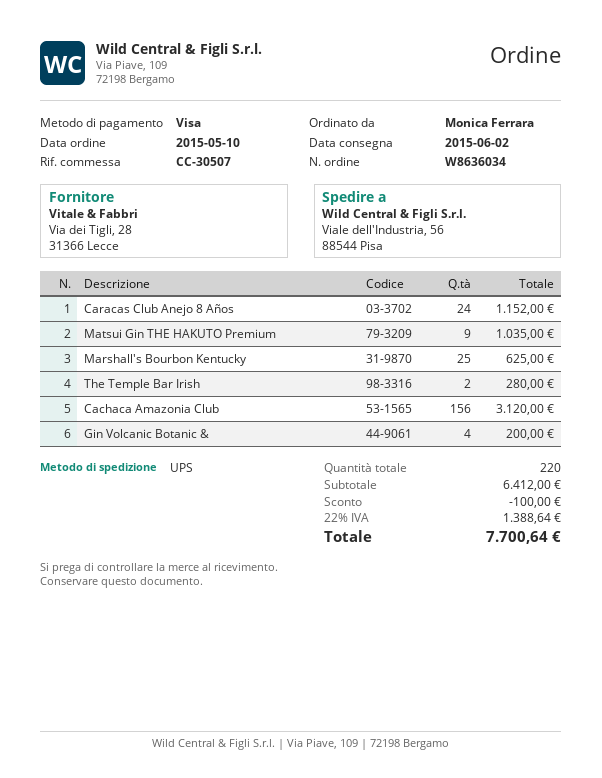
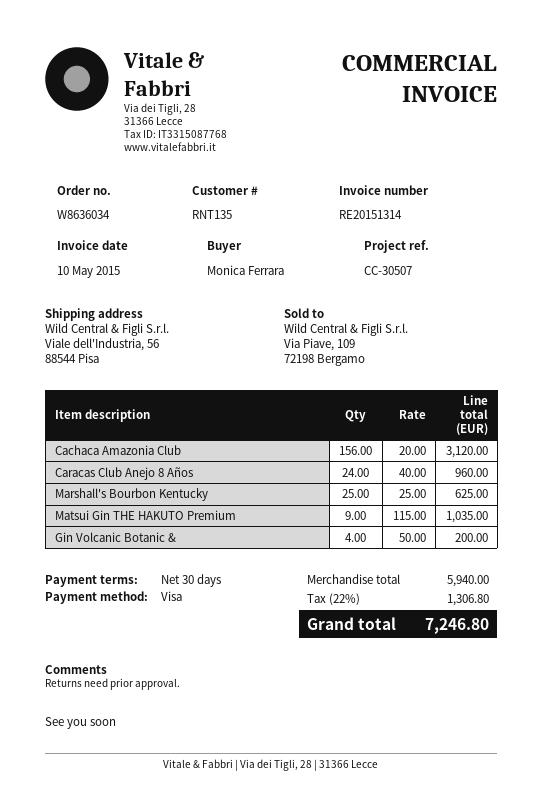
Caracas Club Anejo 8 Años: 24 for 1152.00 -> 24 for 960.00
The Temple Bar Irish: 2 for 280.00 -> none
subtotal: 6412.00 -> 5940.00
discount: 100.00 -> none
tax: 22% = 1388.64 -> 22% = 1306.80
total: 7700.64 -> 7246.80

